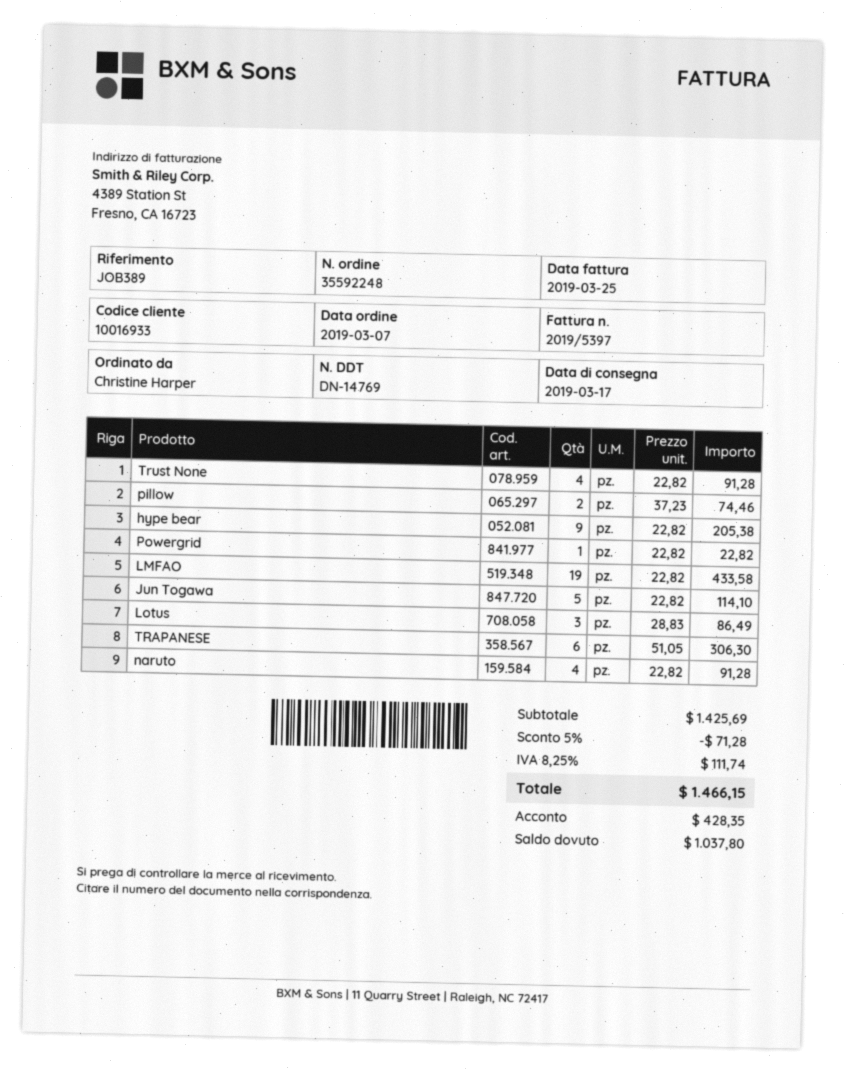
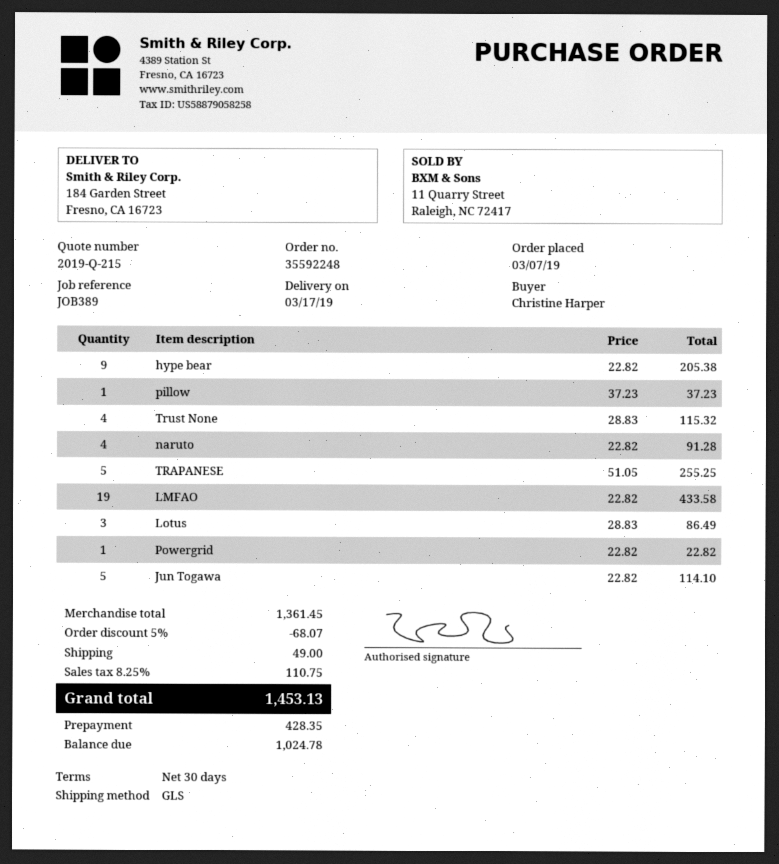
Trust None: 4 x 22.82 = 91.28 -> 4 x 28.83 = 115.32
pillow: 2 x 37.23 = 74.46 -> 1 x 37.23 = 37.23
TRAPANESE: 6 x 51.05 = 306.30 -> 5 x 51.05 = 255.25
subtotal: 1425.69 -> 1361.45
discount: 5% = 71.28 -> 5% = 68.07
shipping: none -> 49.00
tax: 8.25% = 111.74 -> 8.25% = 110.75
total: 1466.15 -> 1453.13
balance: 1037.80 -> 1024.78

